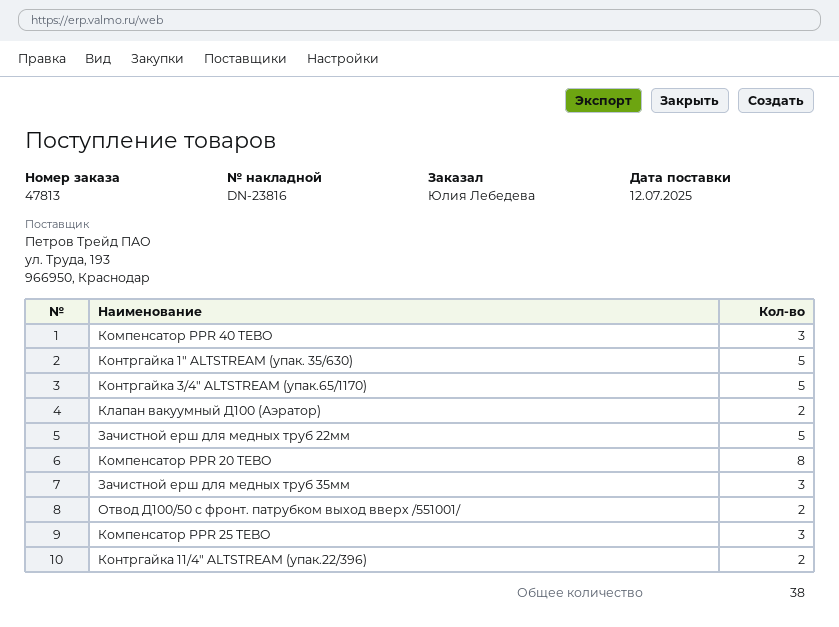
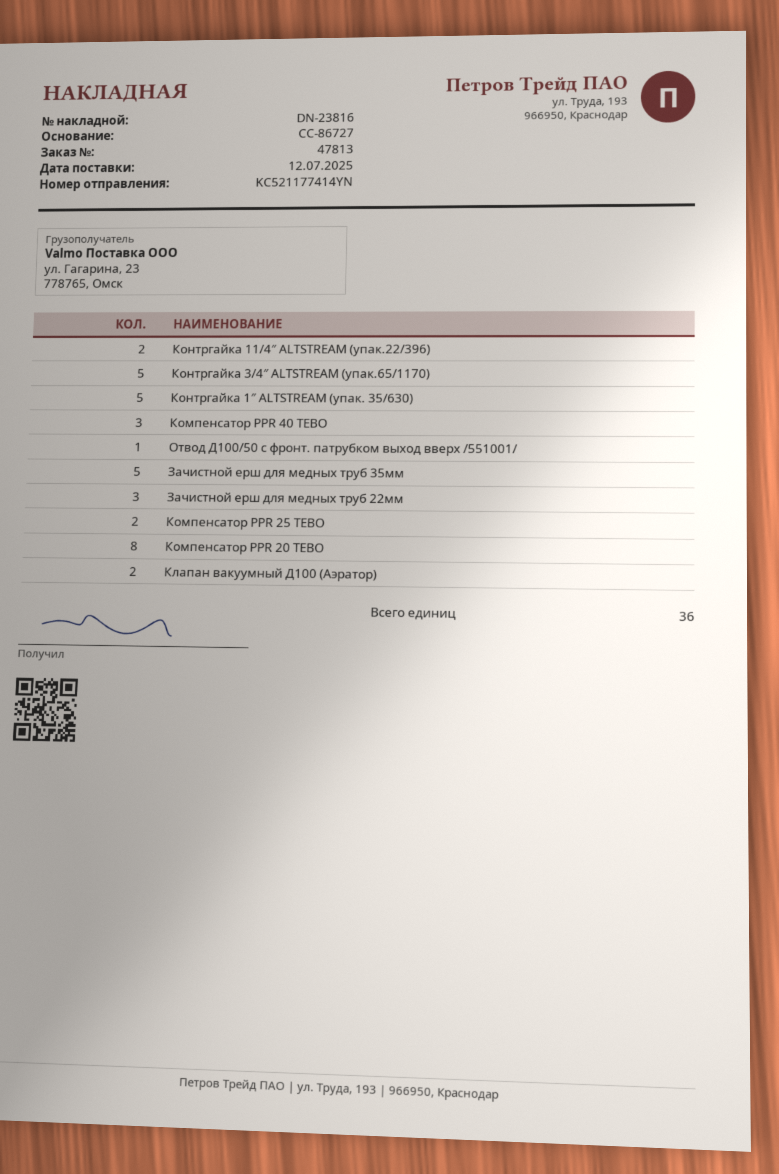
Зачистной ерш для медных труб 22мм: 5 -> 3
Зачистной ерш для медных труб 35мм: 3 -> 5
Отвод Д100/50 с фронт. патрубком выход вверх /551001/: 2 -> 1
Компенсатор PPR 25 TEBO: 3 -> 2
total quantity: 38 -> 36

